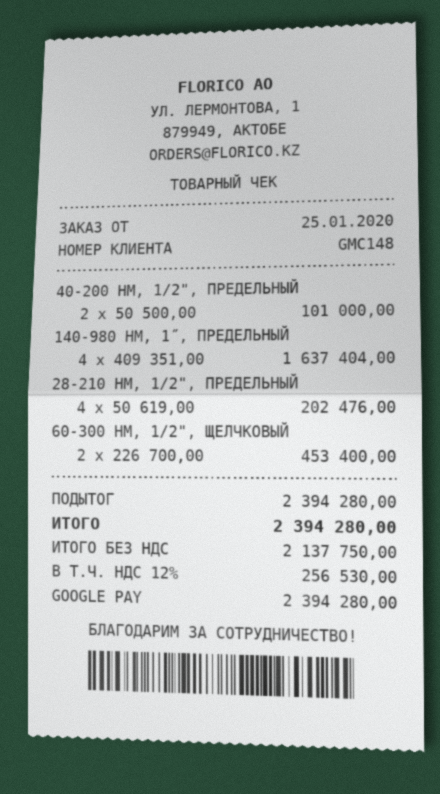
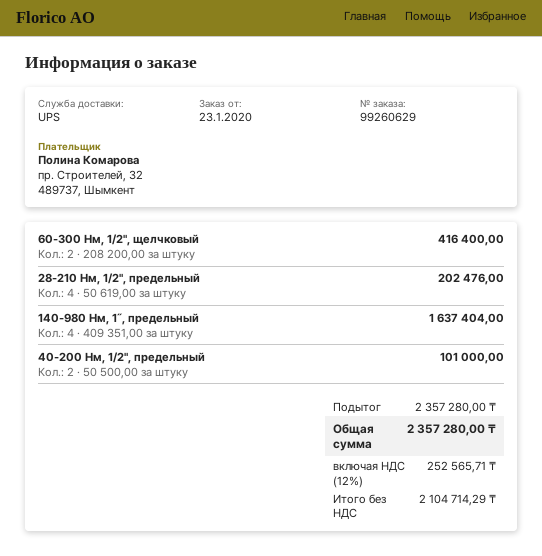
order date: 2020-01-25 -> 2020-01-23
60-300 НМ, 1/2", ЩЕЛЧКОВЫЙ: 2 x 226700.00 = 453400.00 -> 2 x 208200.00 = 416400.00
subtotal: 2394280.00 -> 2357280.00
net: 2137750.00 -> 2104714.29
tax: 12% = 256530.00 -> 12% = 252565.71
total: 2394280.00 -> 2357280.00

